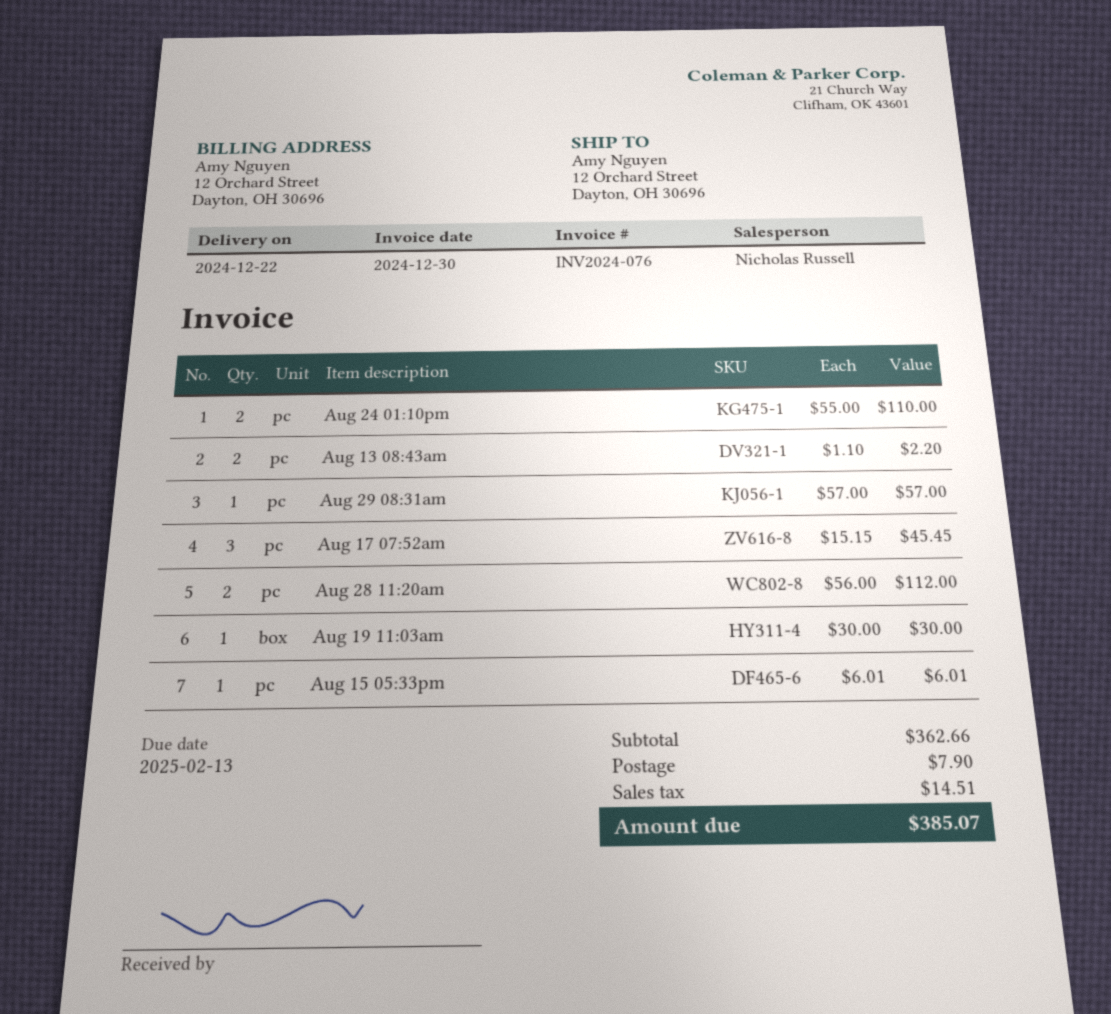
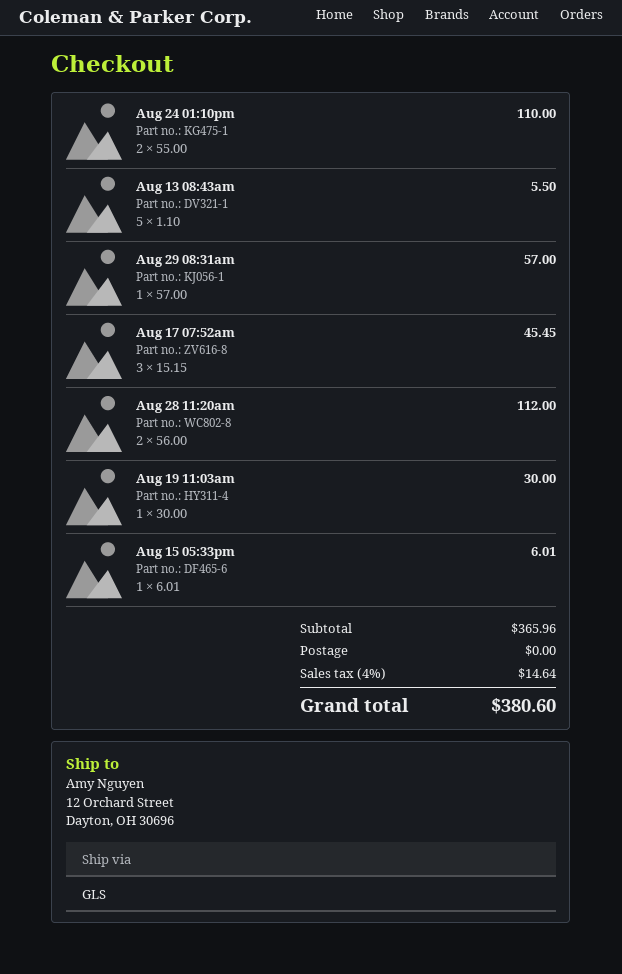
Aug 13 08:43am: 2 x 1.10 = 2.20 -> 5 x 1.10 = 5.50
subtotal: 362.66 -> 365.96
shipping: 7.90 -> 0.00
tax: 14.51 -> 14.64
total: 385.07 -> 380.60

